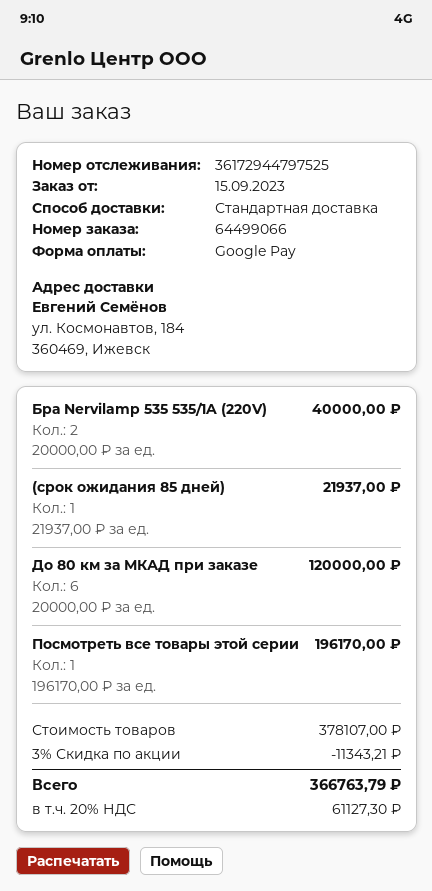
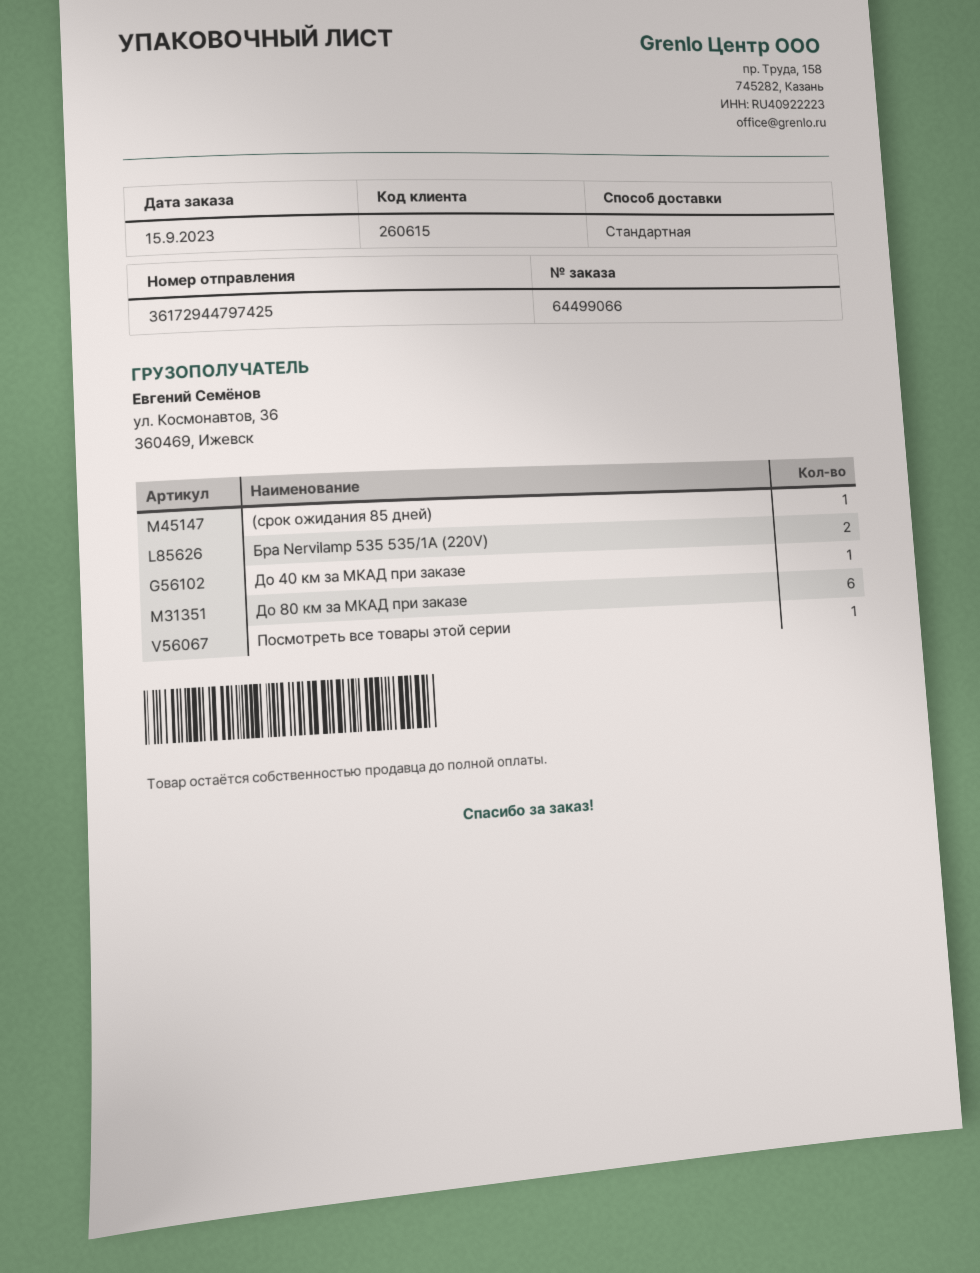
tracking number: 36172944797525 -> 36172944797425
ship to: ул. Космонавтов, 184, 360469, Ижевск -> ул. Космонавтов, 36, 360469, Ижевск
До 40 км за МКАД при заказе: none -> 1

